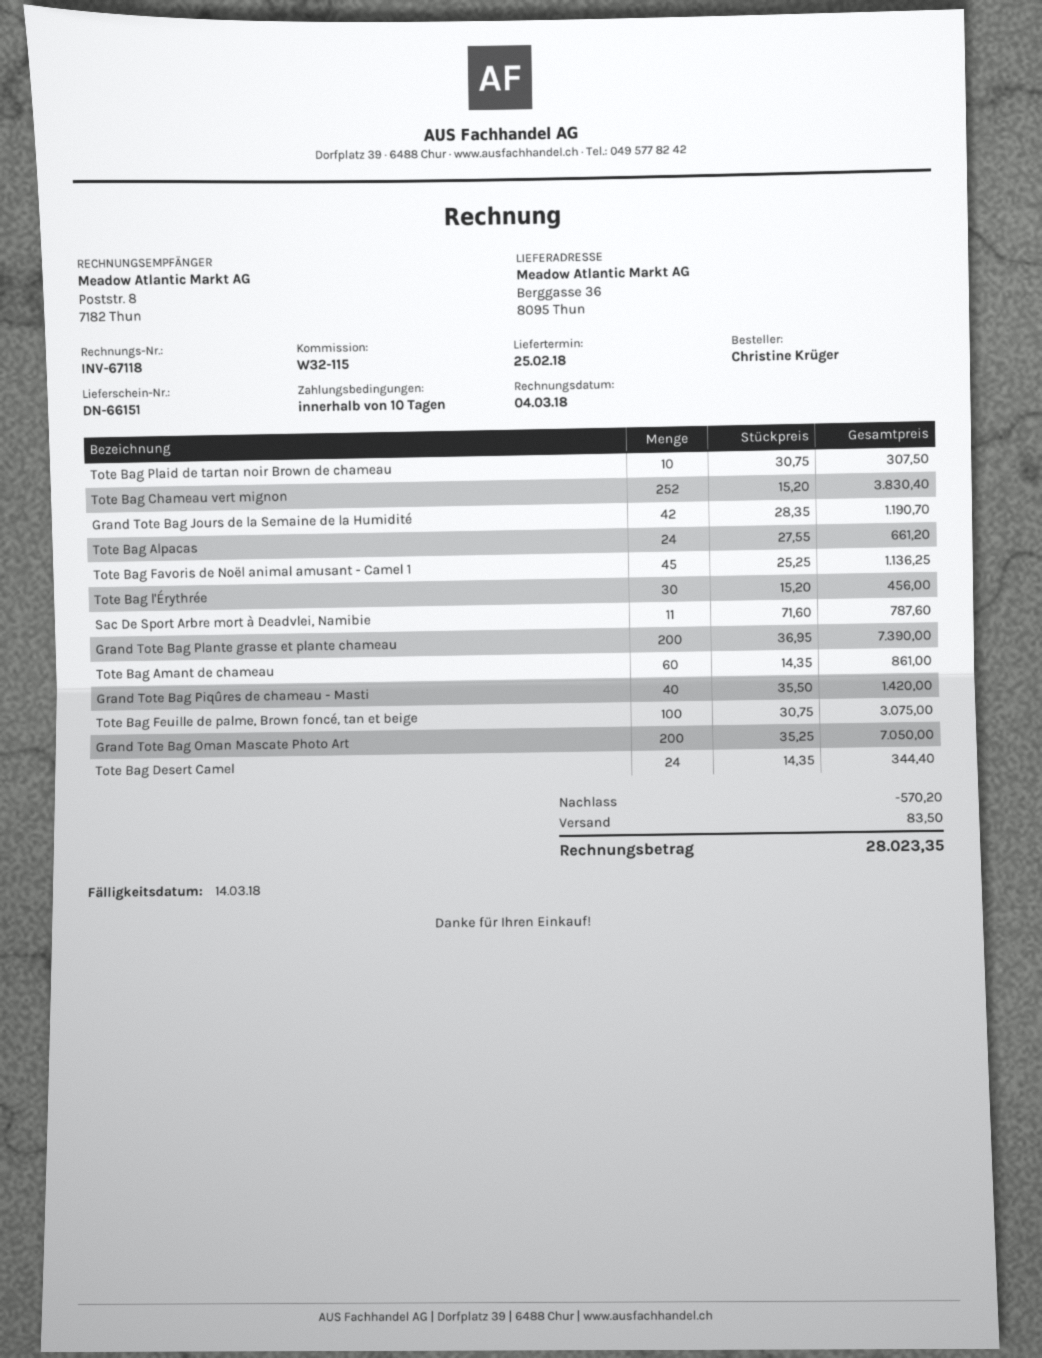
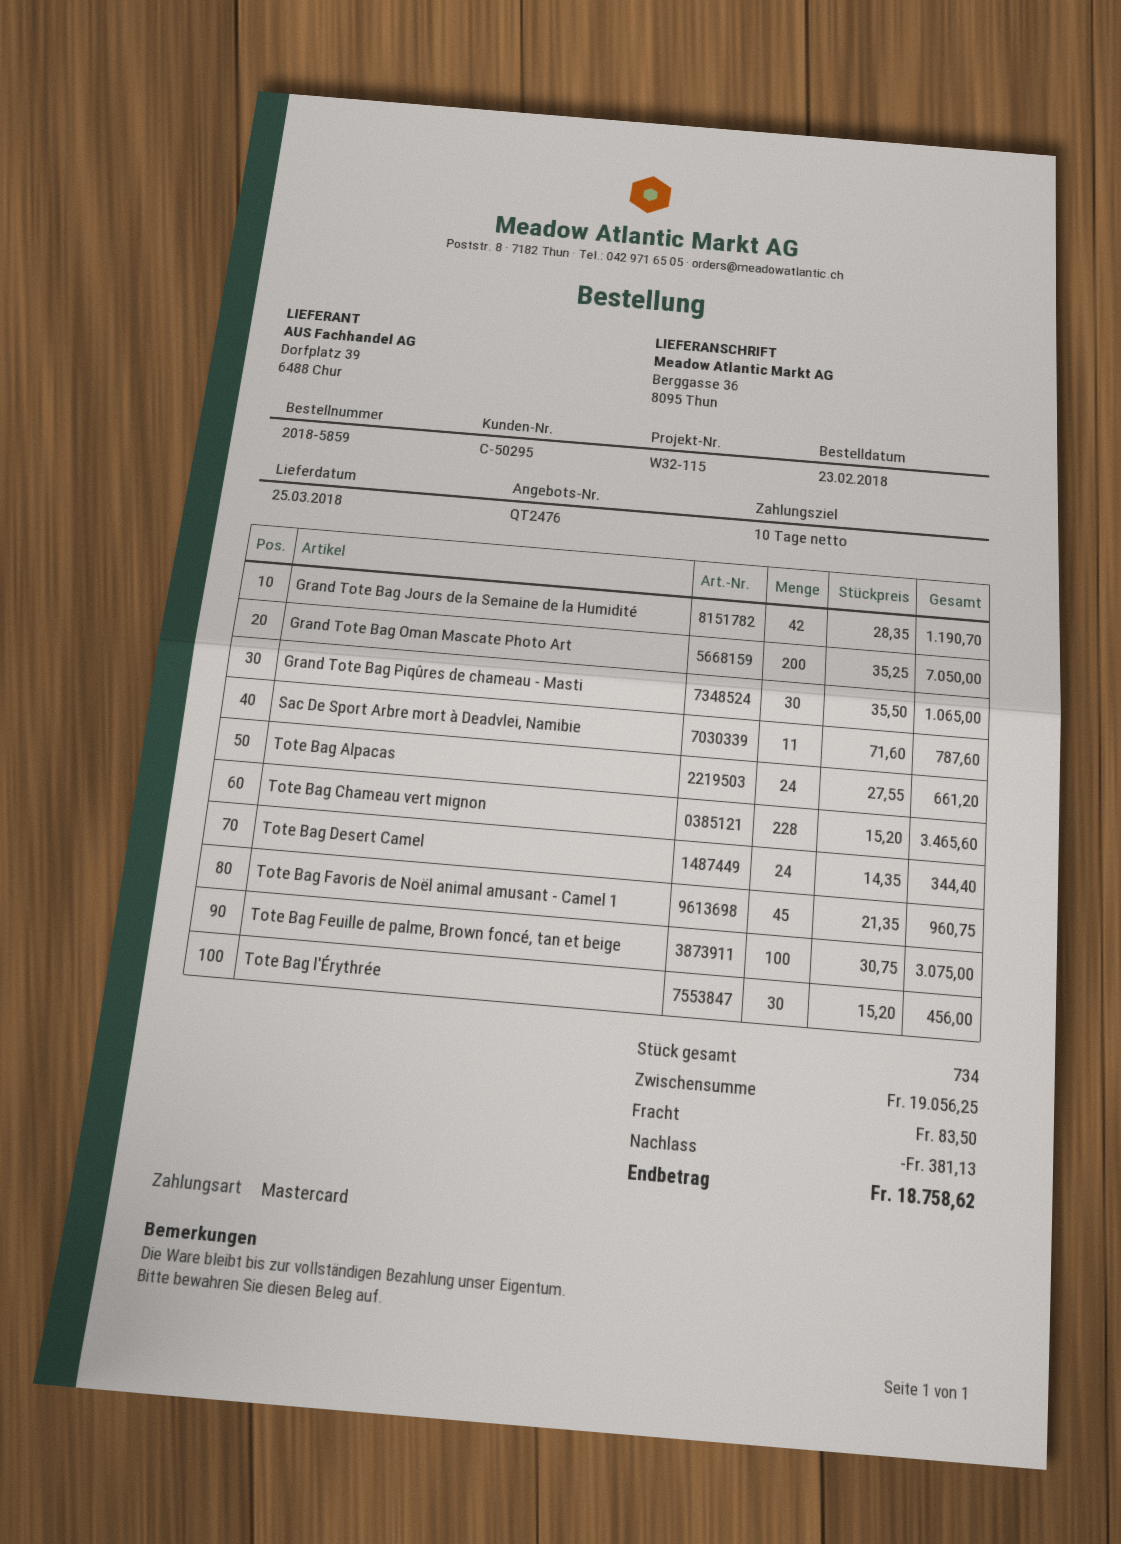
delivery date: 2018-02-25 -> 2018-03-25
Tote Bag Plaid de tartan noir Brown de chameau: 10 x 30.75 = 307.50 -> none
Tote Bag Chameau vert mignon: 252 x 15.20 = 3830.40 -> 228 x 15.20 = 3465.60
Tote Bag Favoris de Noël animal amusant - Camel 1: 45 x 25.25 = 1136.25 -> 45 x 21.35 = 960.75
Grand Tote Bag Plante grasse et plante chameau: 200 x 36.95 = 7390.00 -> none
Tote Bag Amant de chameau: 60 x 14.35 = 861.00 -> none
Grand Tote Bag Piqûres de chameau - Masti: 40 x 35.50 = 1420.00 -> 30 x 35.50 = 1065.00
discount: 570.20 -> 381.13
total: 28023.35 -> 18758.62

